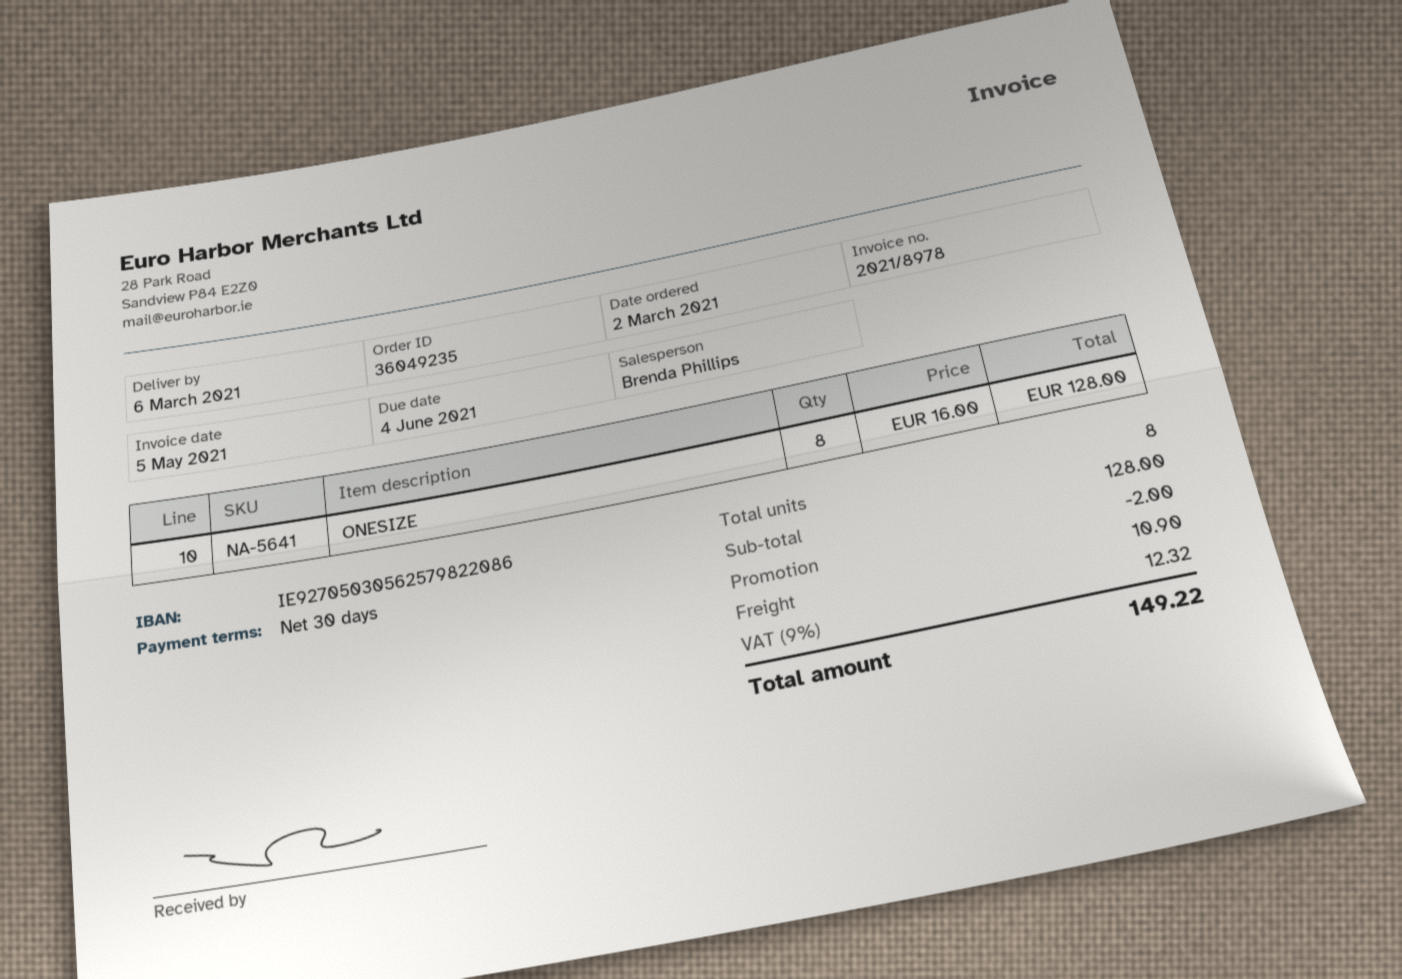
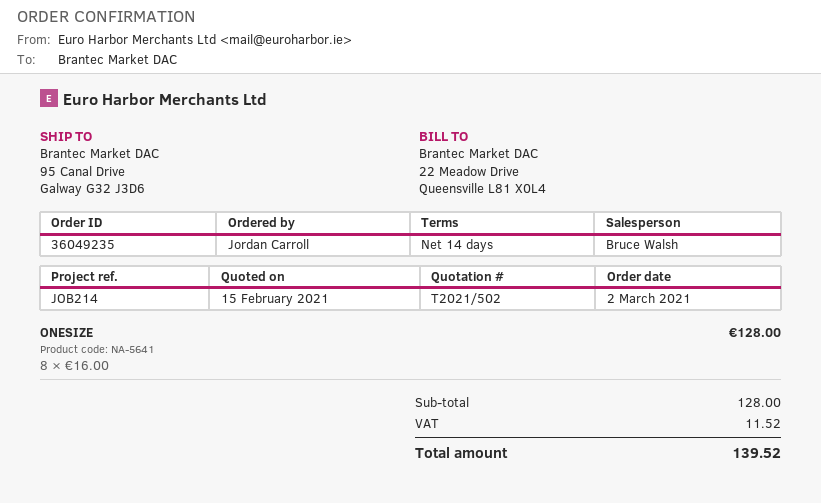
payment terms: 30 days -> 14 days
sales rep: Brenda Phillips -> Bruce Walsh
discount: 2.00 -> none
shipping: 10.90 -> none
tax: 12.32 -> 11.52
total: 149.22 -> 139.52

